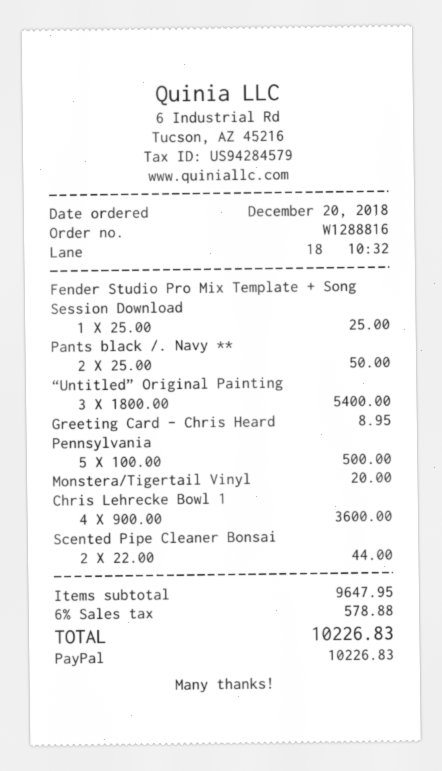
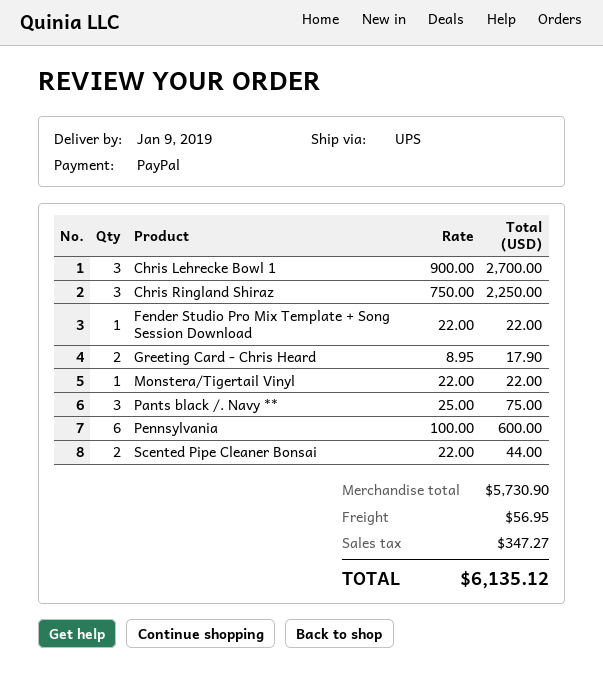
Fender Studio Pro Mix Template + Song Session Download: 1 x 25.00 = 25.00 -> 1 x 22.00 = 22.00
Pants black /. Navy **: 2 x 25.00 = 50.00 -> 3 x 25.00 = 75.00
“Untitled” Original Painting: 3 x 1800.00 = 5400.00 -> none
Greeting Card - Chris Heard: 1 x 8.95 = 8.95 -> 2 x 8.95 = 17.90
Pennsylvania: 5 x 100.00 = 500.00 -> 6 x 100.00 = 600.00
Monstera/Tigertail Vinyl: 1 x 20.00 = 20.00 -> 1 x 22.00 = 22.00
Chris Lehrecke Bowl 1: 4 x 900.00 = 3600.00 -> 3 x 900.00 = 2700.00
Chris Ringland Shiraz: none -> 3 x 750.00 = 2250.00
subtotal: 9647.95 -> 5730.90
shipping: none -> 56.95
tax: 578.88 -> 347.27
total: 10226.83 -> 6135.12

